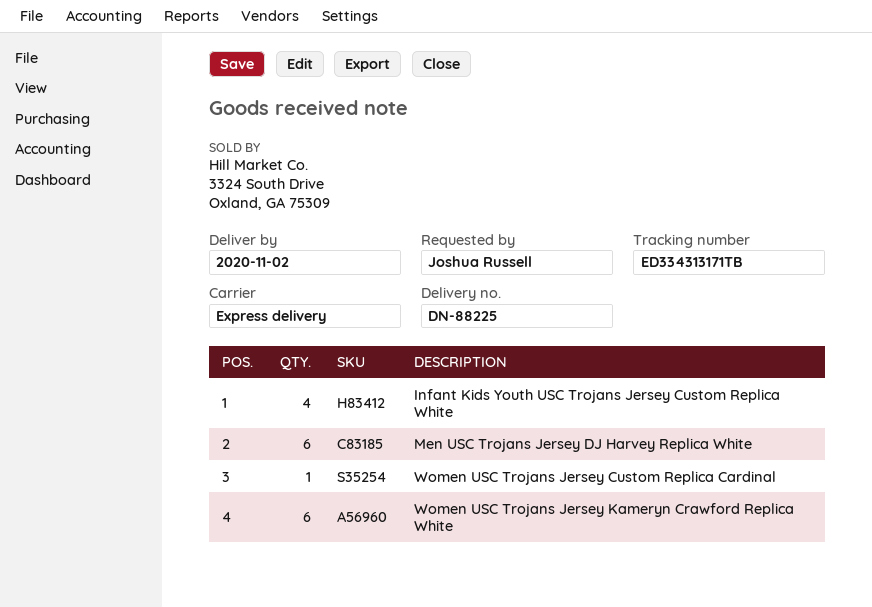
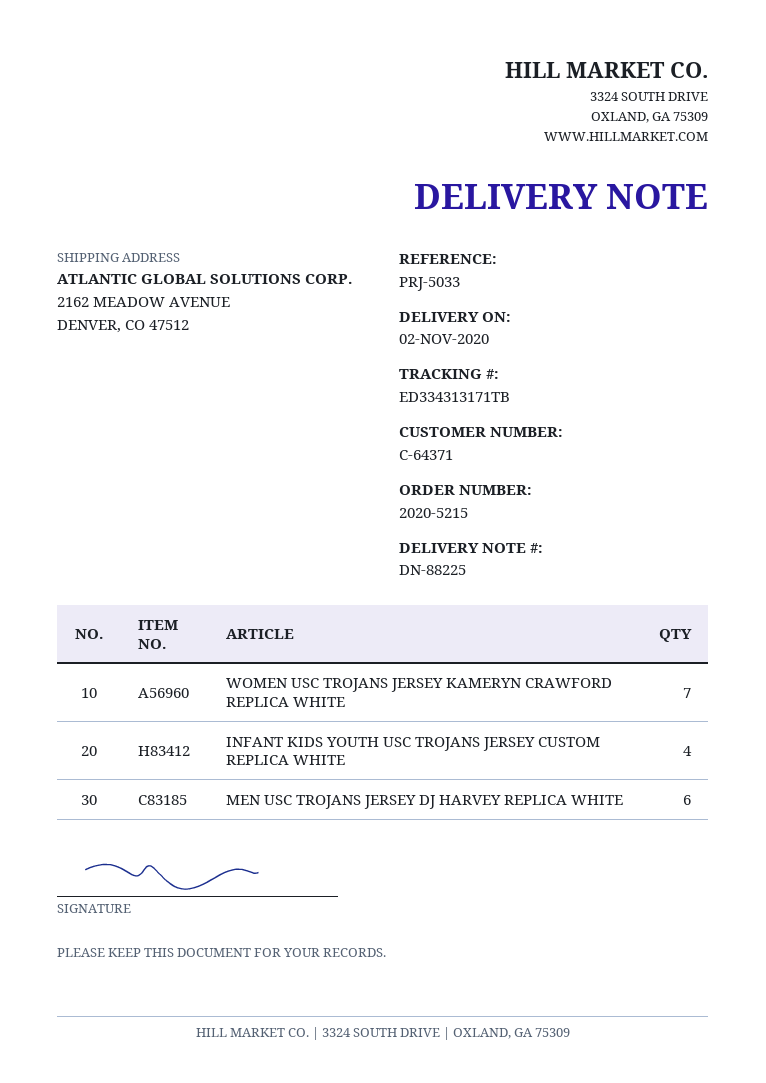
Women USC Trojans Jersey Custom Replica Cardinal: 1 -> none
Women USC Trojans Jersey Kameryn Crawford Replica White: 6 -> 7

